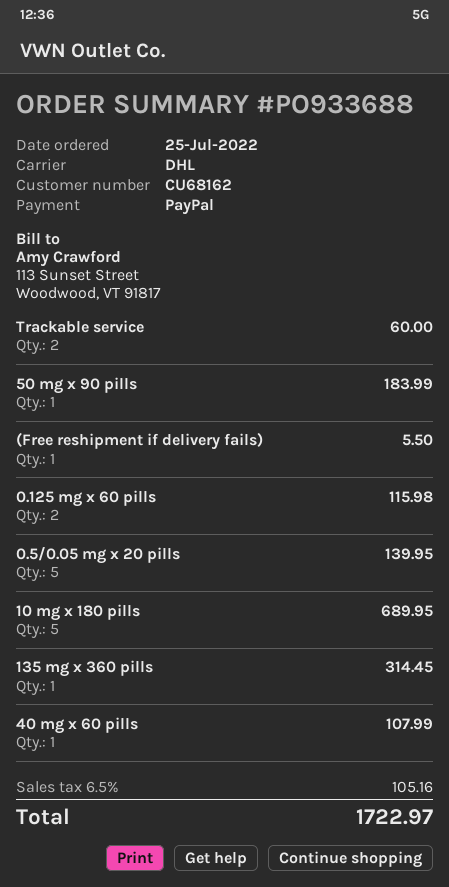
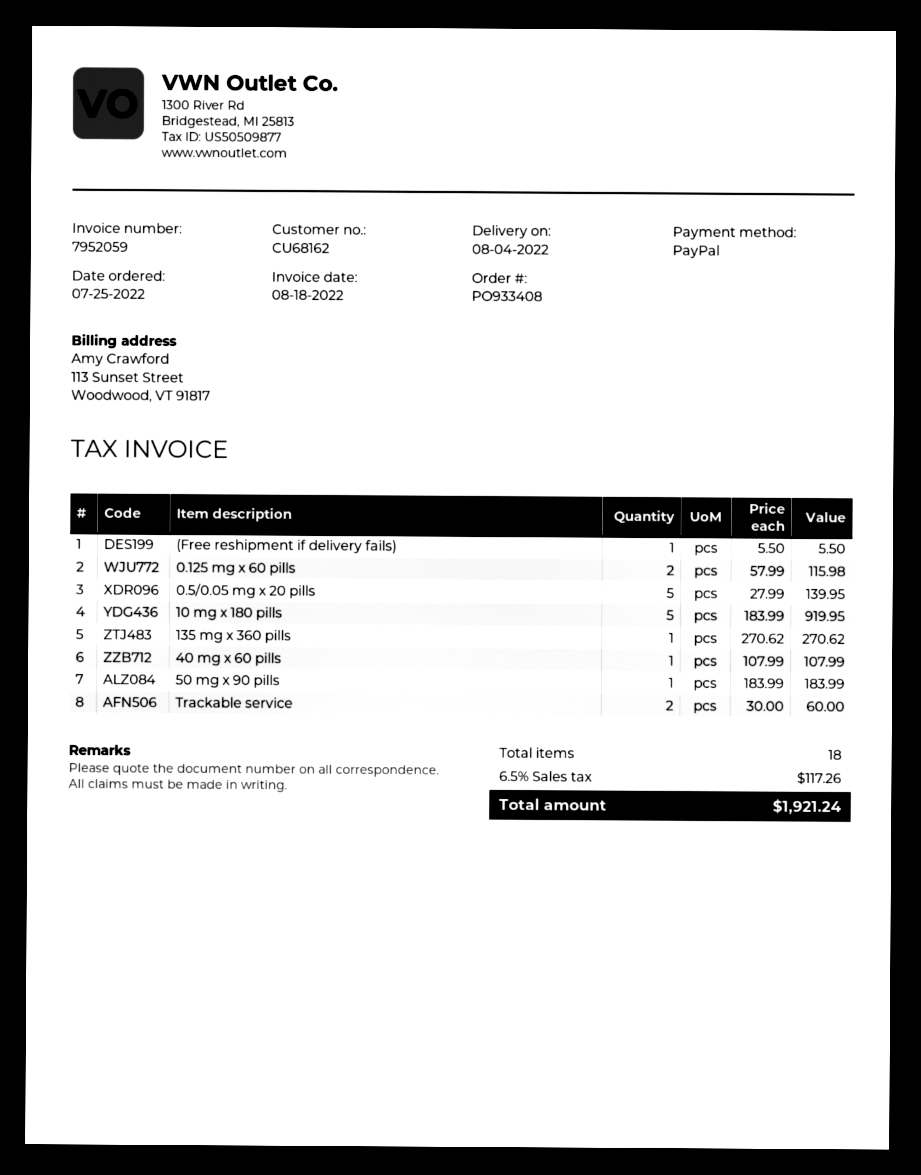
order number: PO933688 -> PO933408
10 mg x 180 pills: 5 for 689.95 -> 5 for 919.95
135 mg x 360 pills: 1 for 314.45 -> 1 for 270.62
tax: 6.5% = 105.16 -> 6.5% = 117.26
total: 1722.97 -> 1921.24

